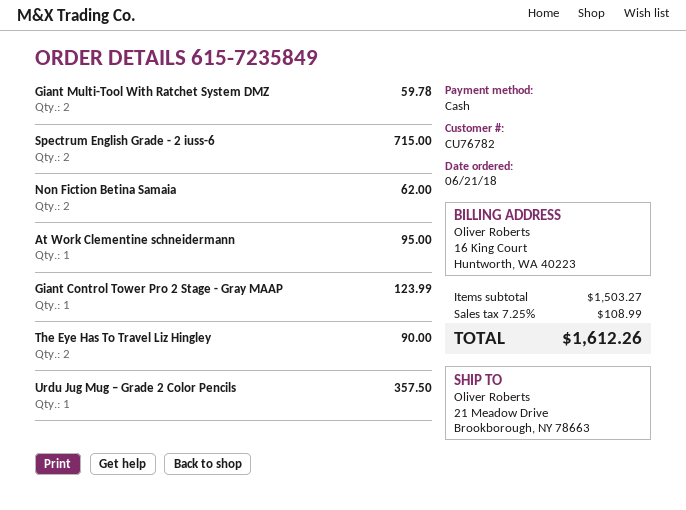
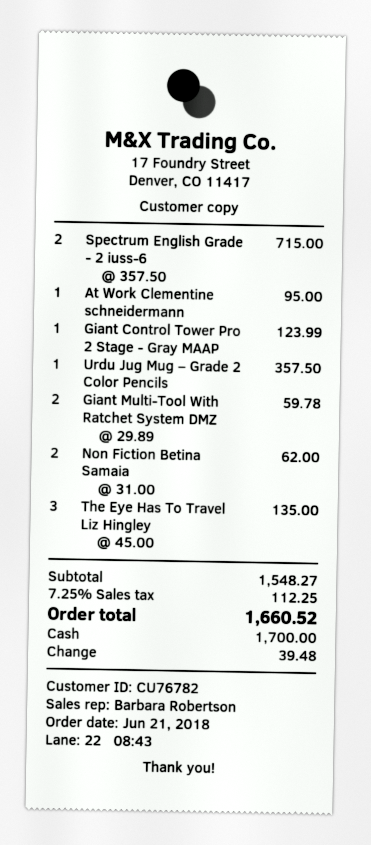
The Eye Has To Travel Liz Hingley: 2 for 90.00 -> 3 for 135.00
subtotal: 1503.27 -> 1548.27
tax: 7.25% = 108.99 -> 7.25% = 112.25
total: 1612.26 -> 1660.52

